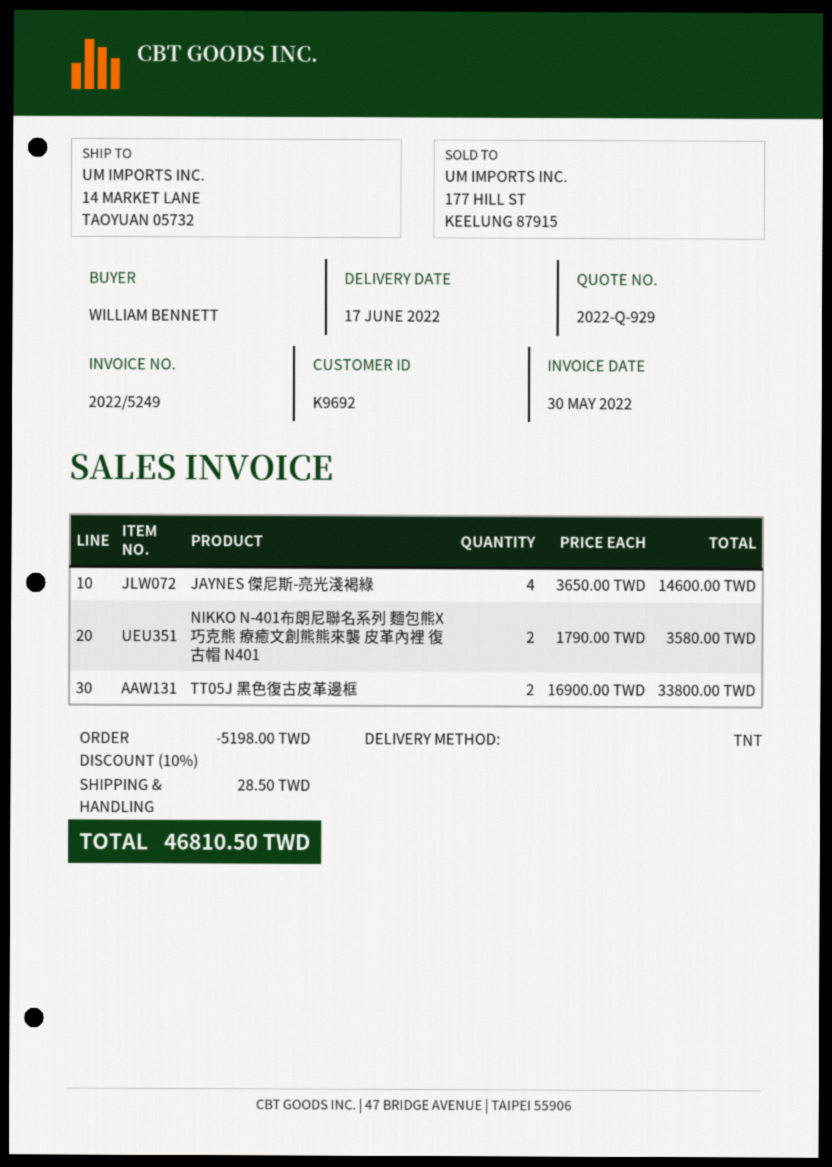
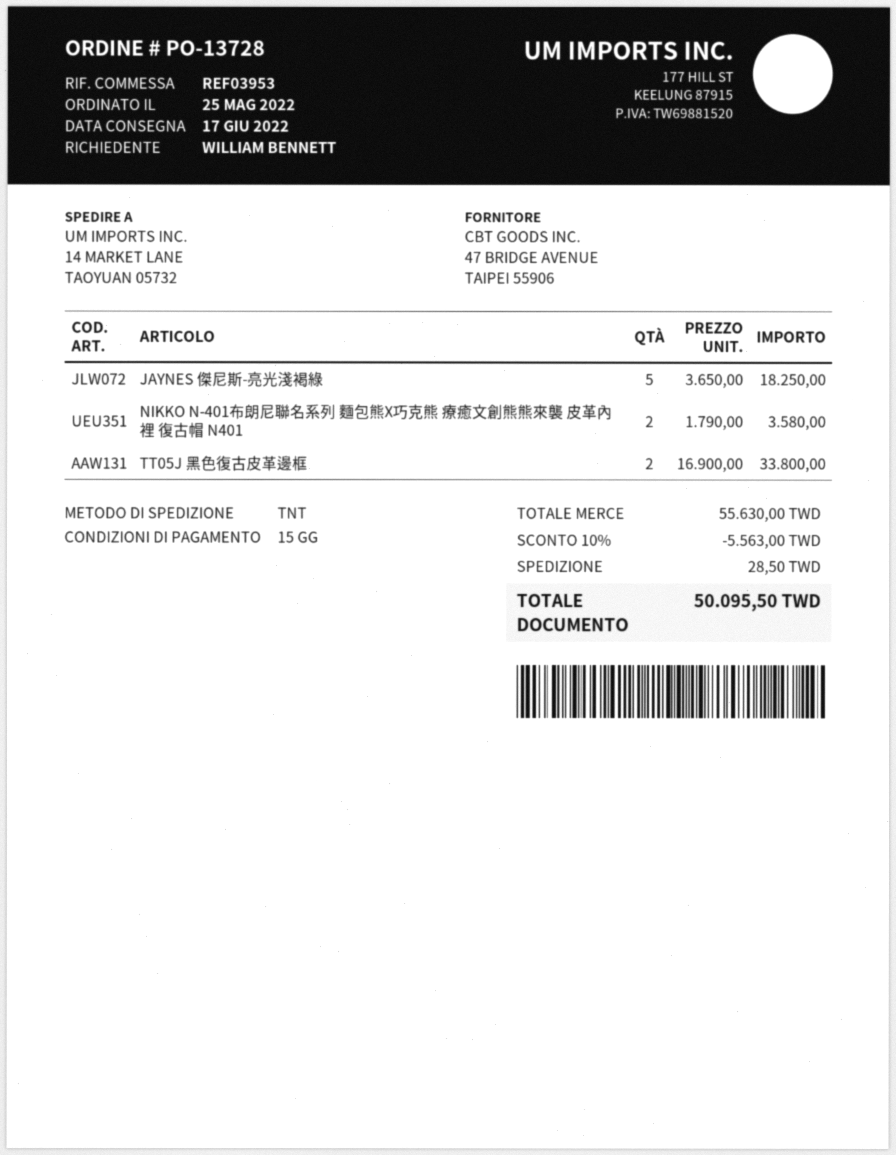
JAYNES 傑尼斯-亮光淺褐綠: 4 x 3650.00 = 14600.00 -> 5 x 3650.00 = 18250.00
discount: 10% = 5198.00 -> 10% = 5563.00
total: 46810.50 -> 50095.50

